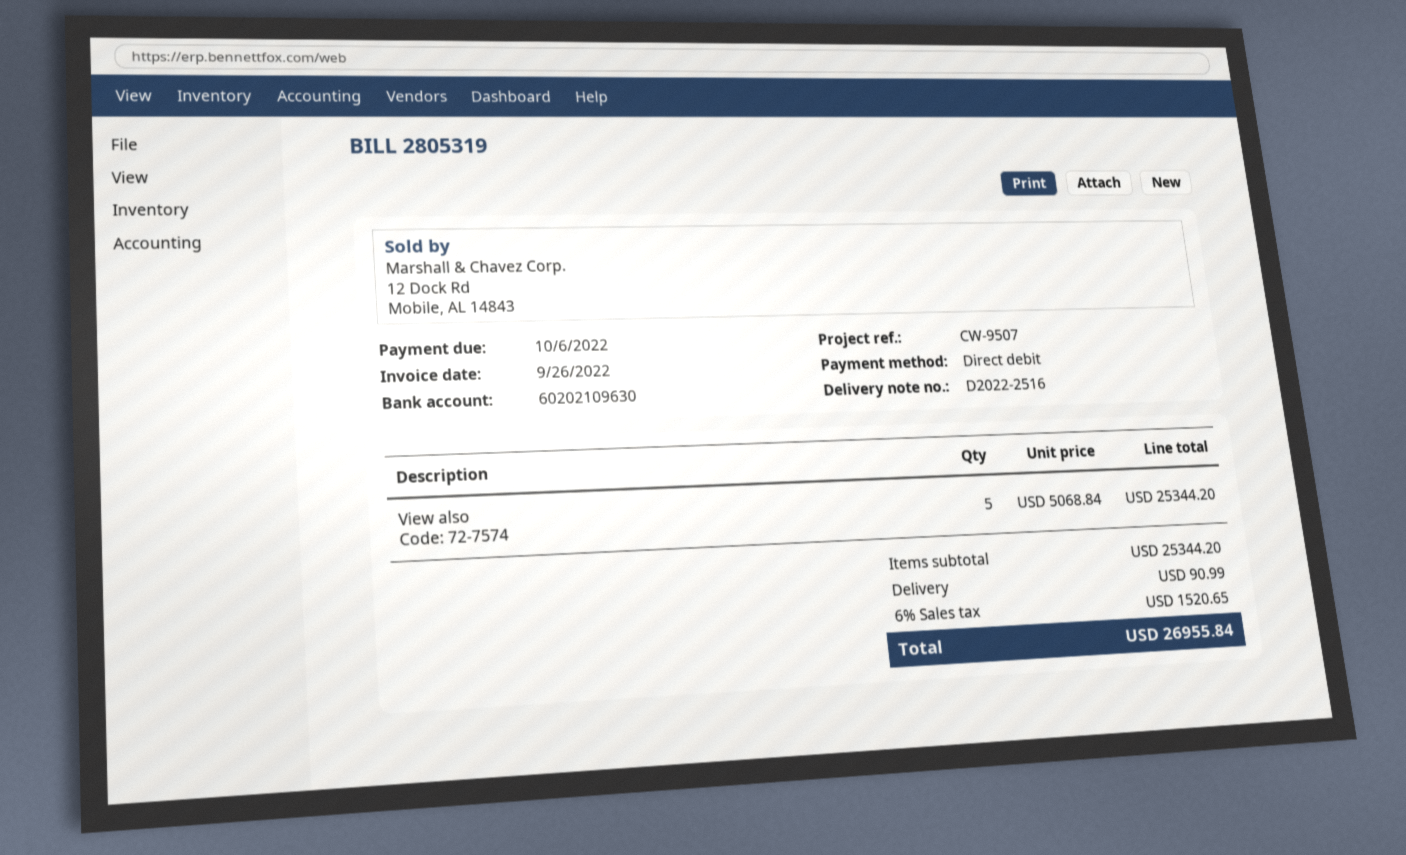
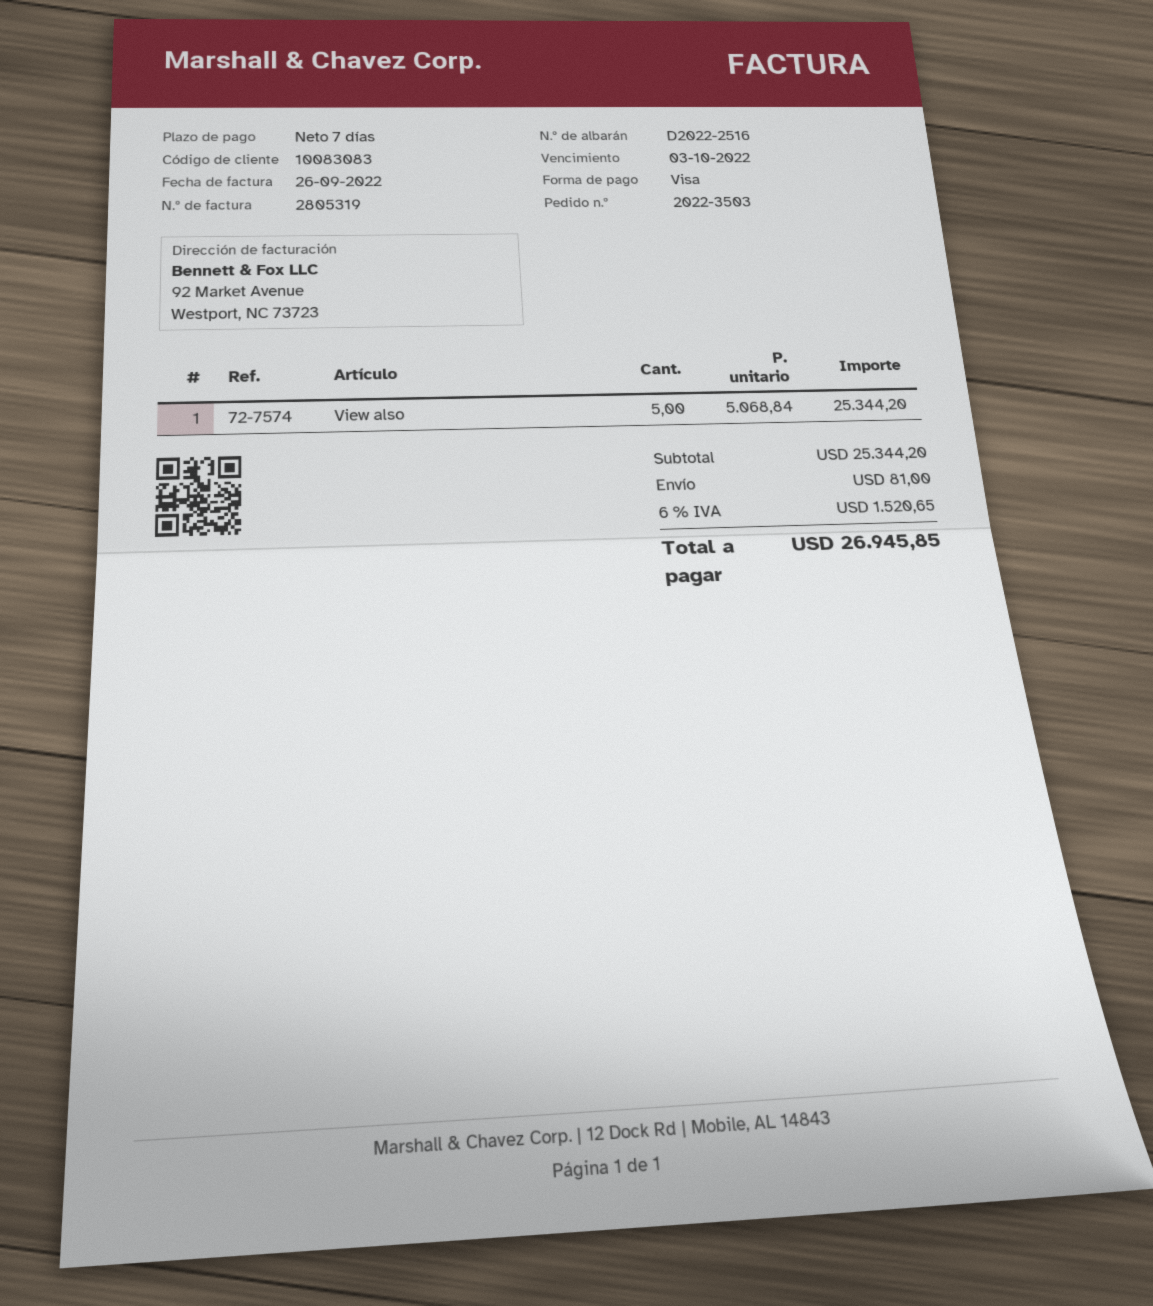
due date: 2022-10-06 -> 2022-10-03
payment method: direct debit -> Visa
shipping: 90.99 -> 81.00
total: 26955.84 -> 26945.85

